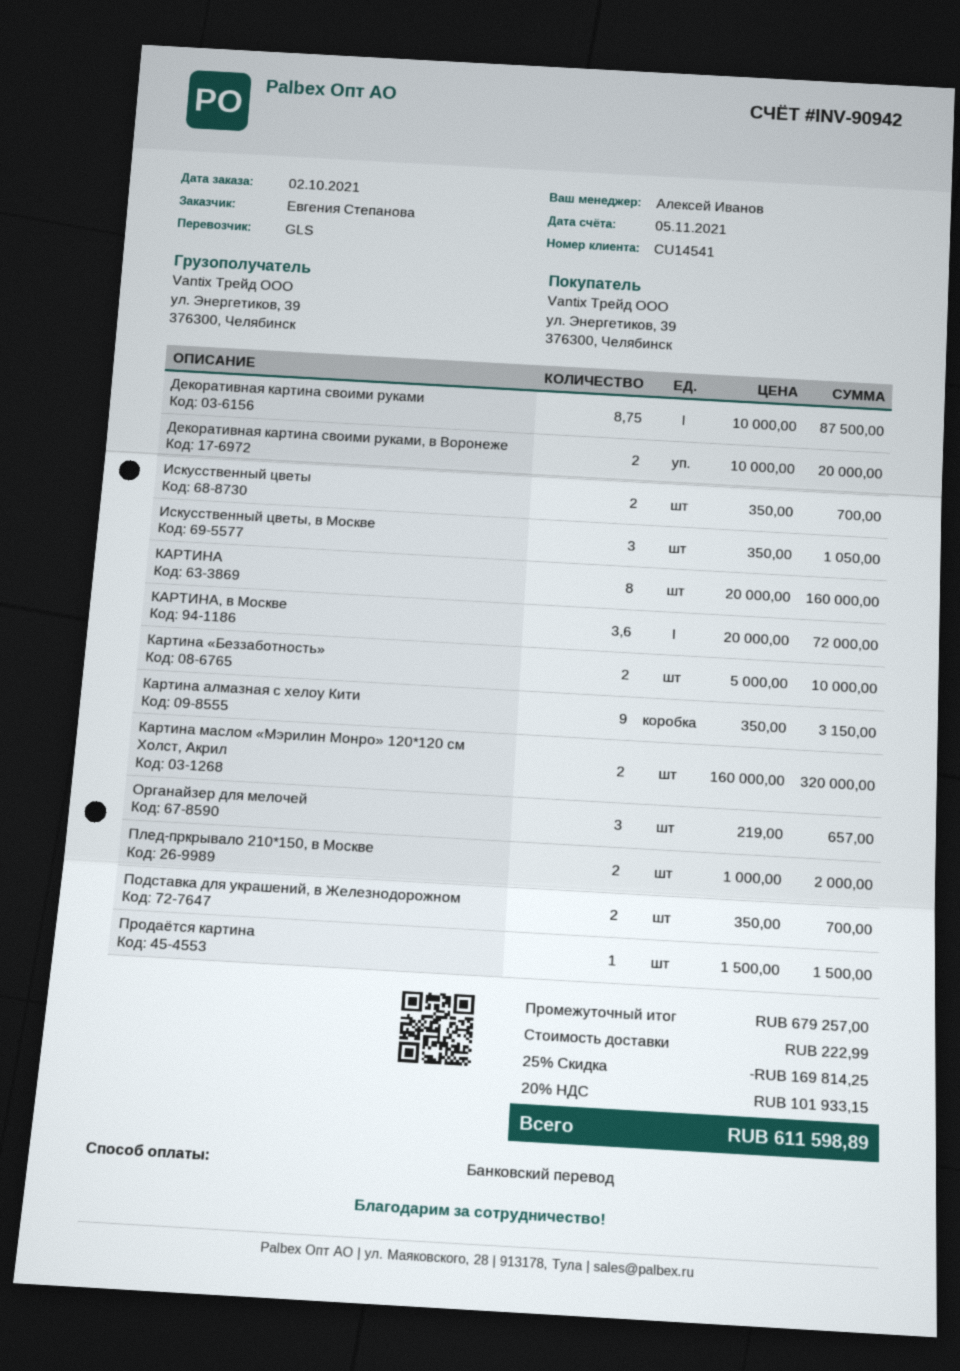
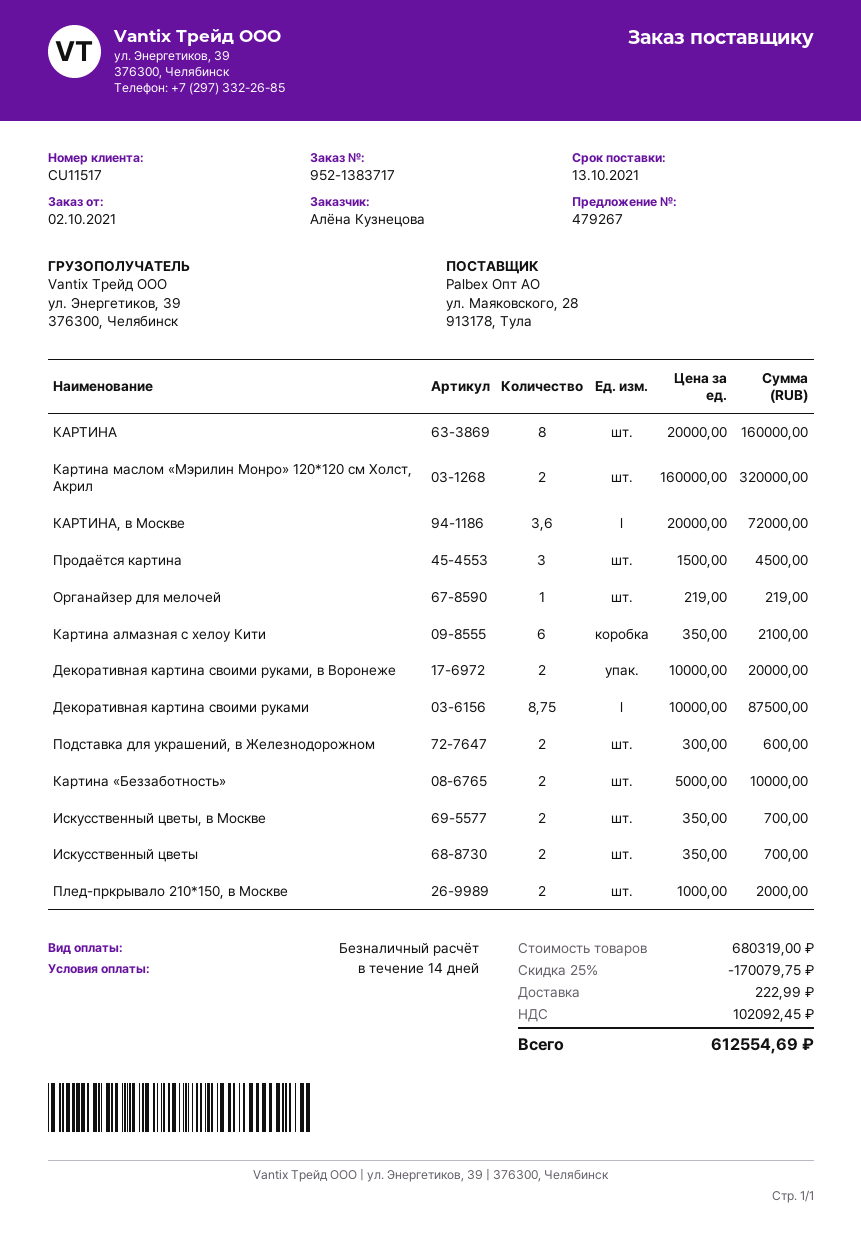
customer number: CU14541 -> CU11517
ordered by: Евгения Степанова -> Алёна Кузнецова
Искусственный цветы, в Москве: 3 x 350.00 = 1050.00 -> 2 x 350.00 = 700.00
Картина алмазная с хелоу Кити: 9 x 350.00 = 3150.00 -> 6 x 350.00 = 2100.00
Органайзер для мелочей: 3 x 219.00 = 657.00 -> 1 x 219.00 = 219.00
Подставка для украшений, в Железнодорожном: 2 x 350.00 = 700.00 -> 2 x 300.00 = 600.00
Продаётся картина: 1 x 1500.00 = 1500.00 -> 3 x 1500.00 = 4500.00
subtotal: 679257.00 -> 680319.00
discount: 25% = 169814.25 -> 25% = 170079.75
tax: 101933.15 -> 102092.45
total: 611598.89 -> 612554.69

